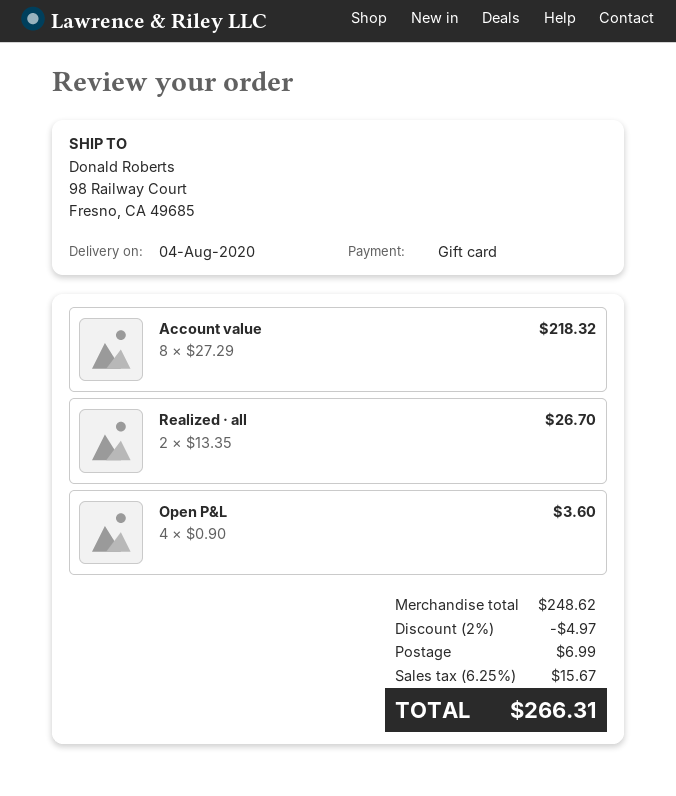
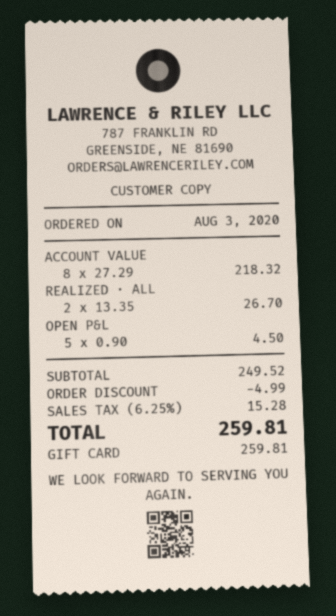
Open P&L: 4 x 0.90 = 3.60 -> 5 x 0.90 = 4.50
subtotal: 248.62 -> 249.52
discount: 4.97 -> 4.99
shipping: 6.99 -> none
tax: 6.25% = 15.67 -> 6.25% = 15.28
total: 266.31 -> 259.81

